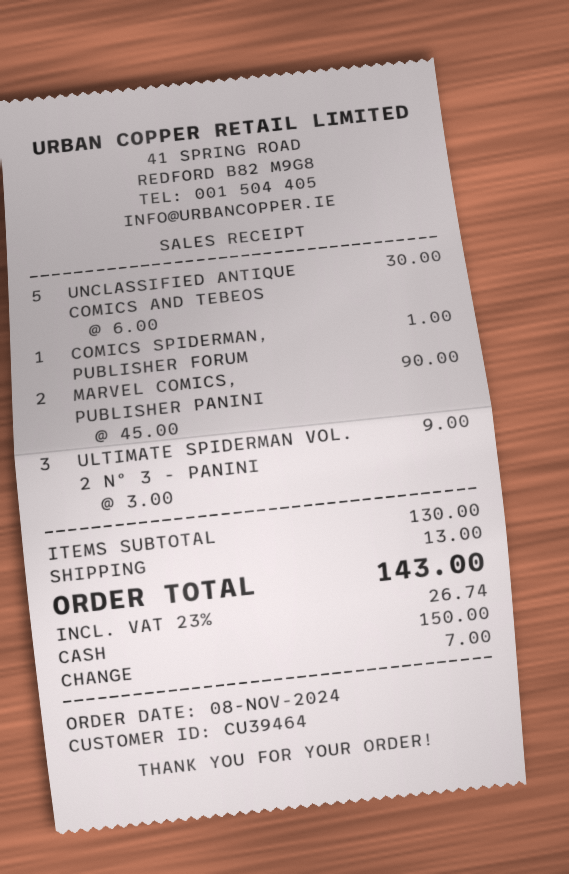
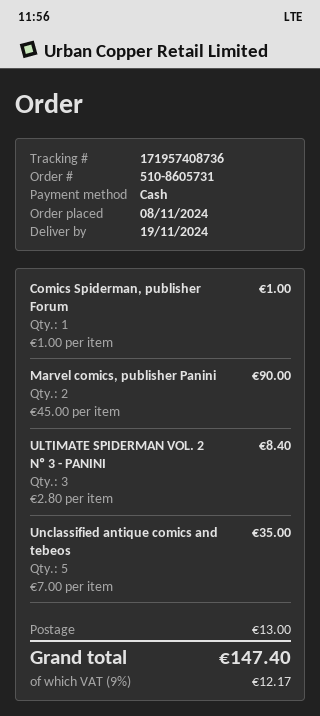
UNCLASSIFIED ANTIQUE COMICS AND TEBEOS: 5 x 6.00 = 30.00 -> 5 x 7.00 = 35.00
ULTIMATE SPIDERMAN VOL. 2 Nº 3 - PANINI: 3 x 3.00 = 9.00 -> 3 x 2.80 = 8.40
tax: 23% = 26.74 -> 9% = 12.17
total: 143.00 -> 147.40

